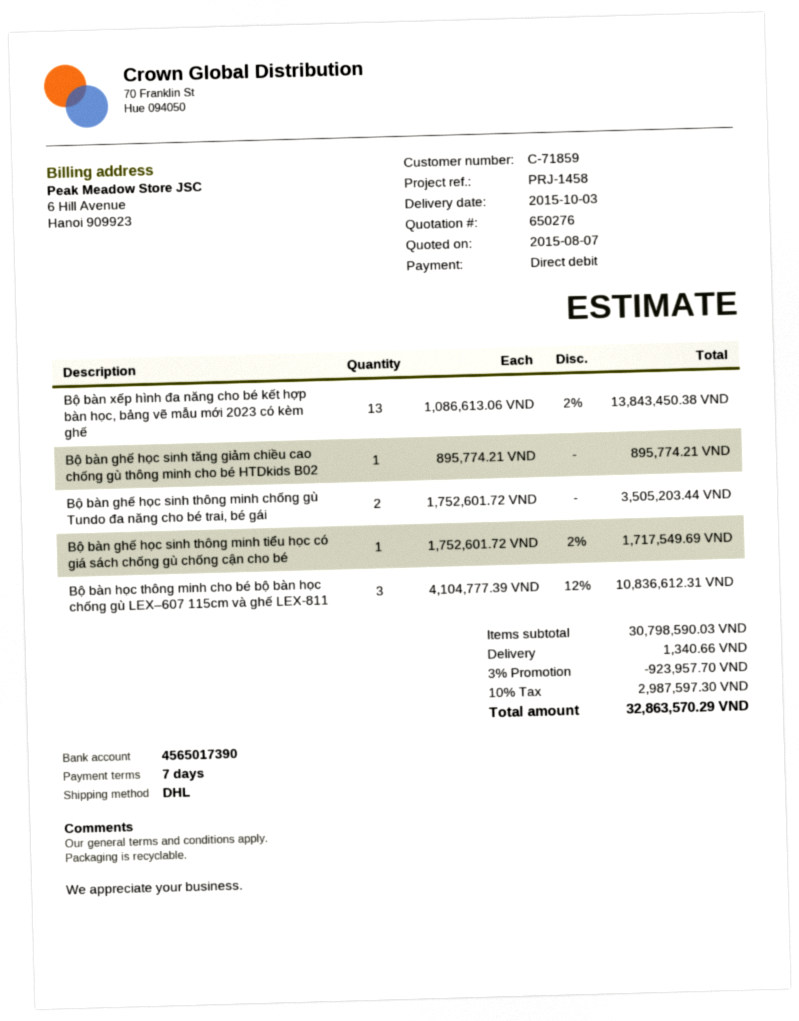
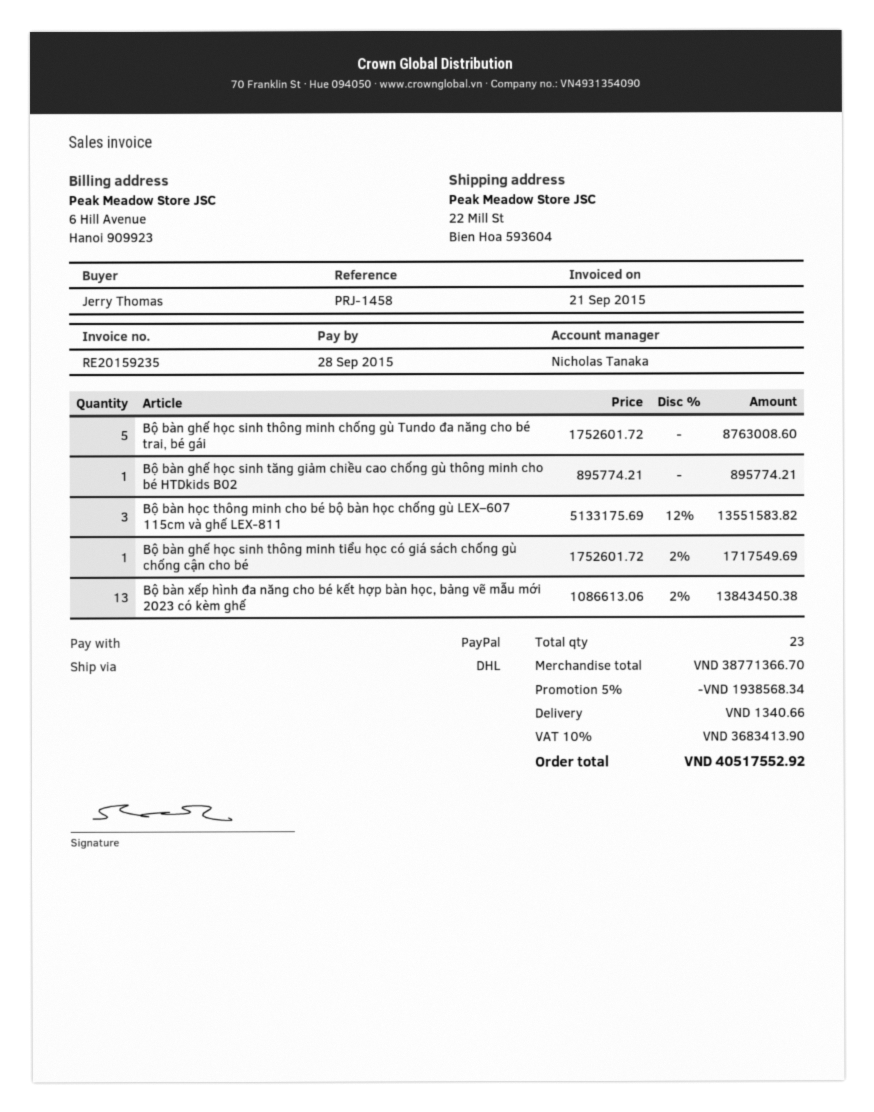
payment method: direct debit -> PayPal
Bộ bàn ghế học sinh thông minh chống gù Tundo đa năng cho bé trai, bé gái: 2 x 1752601.72 = 3505203.44 -> 5 x 1752601.72 = 8763008.60
Bộ bàn học thông minh cho bé bộ bàn học chống gù LEX–607 115cm và ghế LEX-811: 3 x 4104777.39 - 12% = 10836612.31 -> 3 x 5133175.69 - 12% = 13551583.82
subtotal: 30798590.03 -> 38771366.70
discount: 3% = 923957.70 -> 5% = 1938568.34
tax: 10% = 2987597.30 -> 10% = 3683413.90
total: 32863570.29 -> 40517552.92

